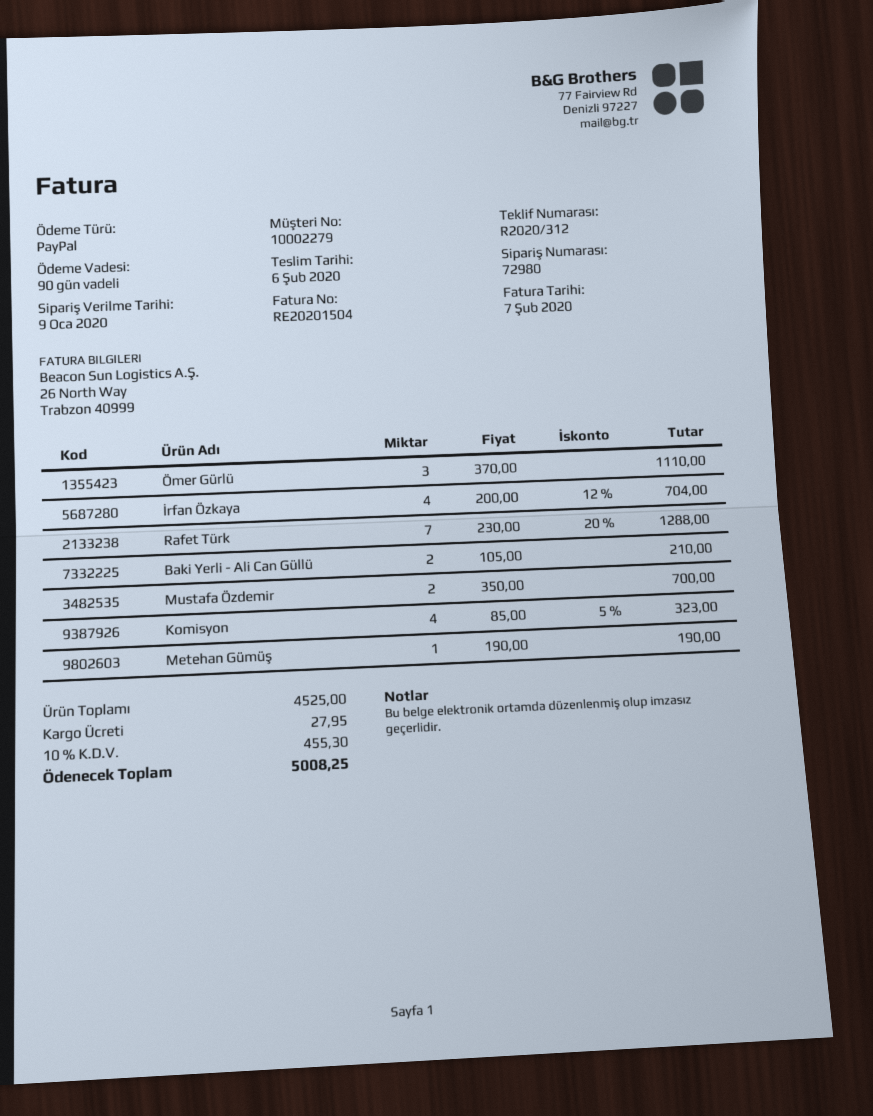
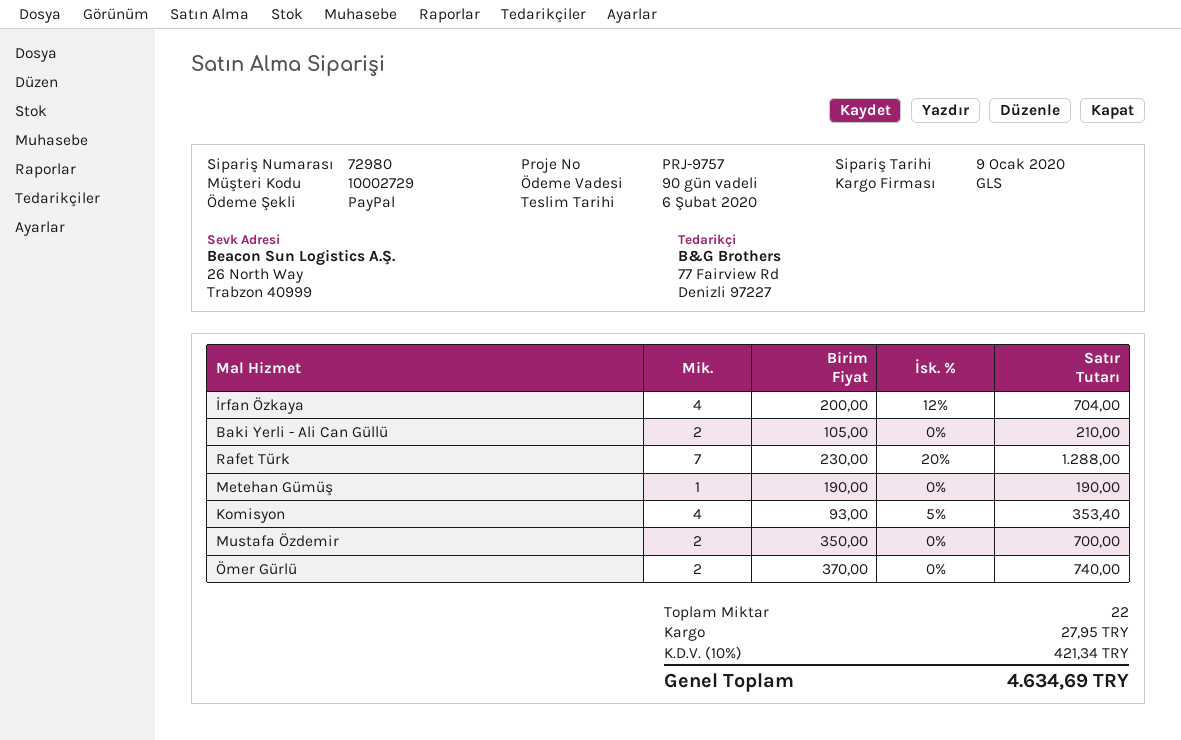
customer number: 10002279 -> 10002729
Ömer Gürlü: 3 x 370.00 = 1110.00 -> 2 x 370.00 = 740.00
Komisyon: 4 x 85.00 - 5% = 323.00 -> 4 x 93.00 - 5% = 353.40
tax: 10% = 455.30 -> 10% = 421.34
total: 5008.25 -> 4634.69

